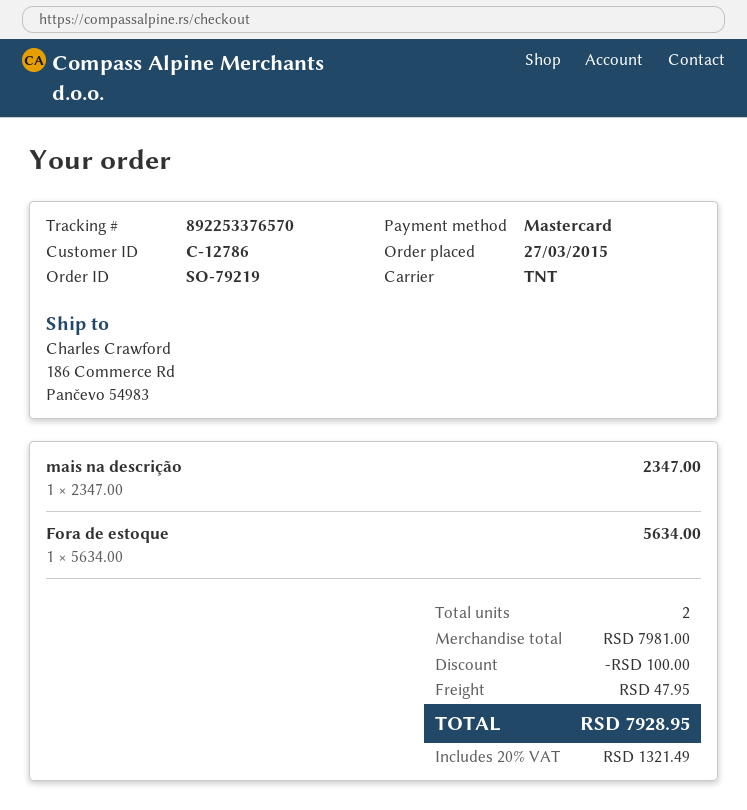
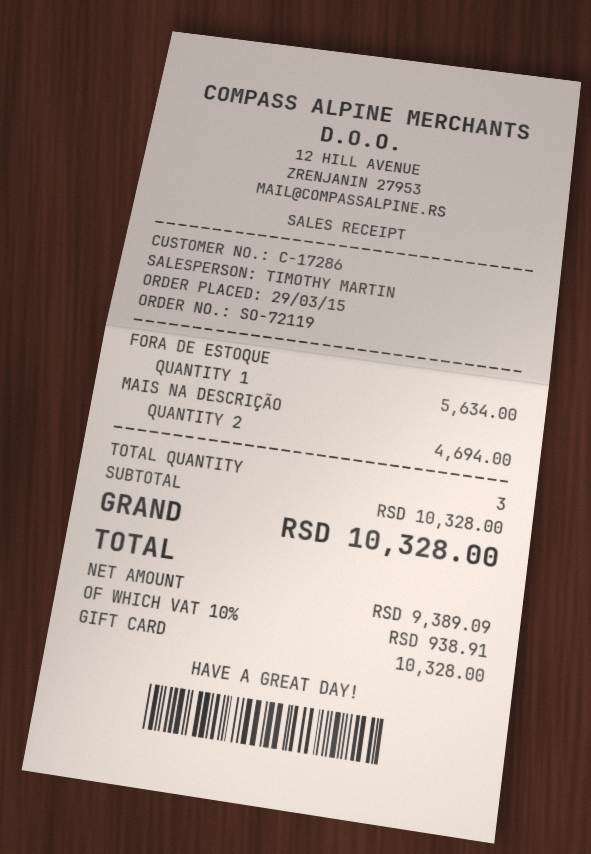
order number: SO-79219 -> SO-72119
order date: 2015-03-27 -> 2015-03-29
customer number: C-12786 -> C-17286
payment method: Mastercard -> gift card
mais na descrição: 1 for 2347.00 -> 2 for 4694.00
total quantity: 2 -> 3
subtotal: 7981.00 -> 10328.00
discount: 100.00 -> none
shipping: 47.95 -> none
tax: 20% = 1321.49 -> 10% = 938.91
total: 7928.95 -> 10328.00

